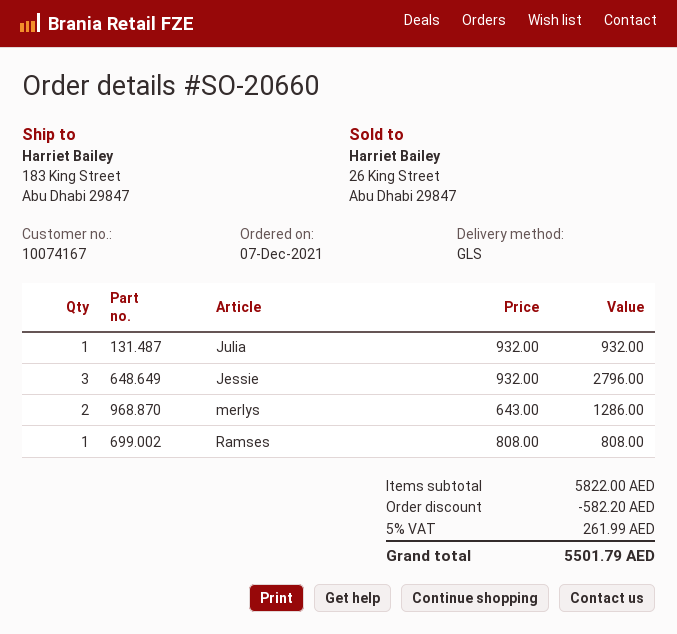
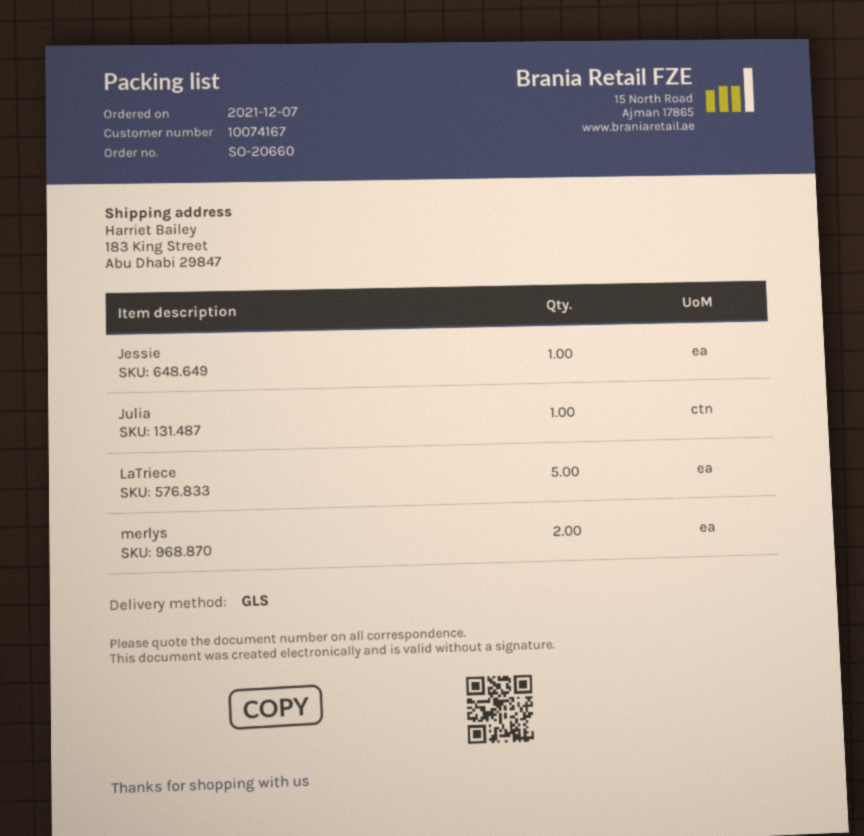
Jessie: 3 -> 1
Ramses: 1 -> none
LaTriece: none -> 5

